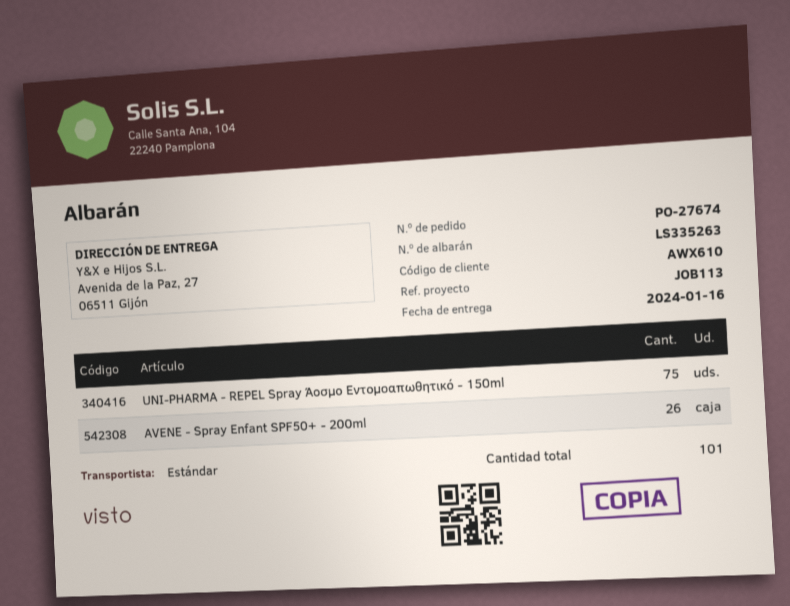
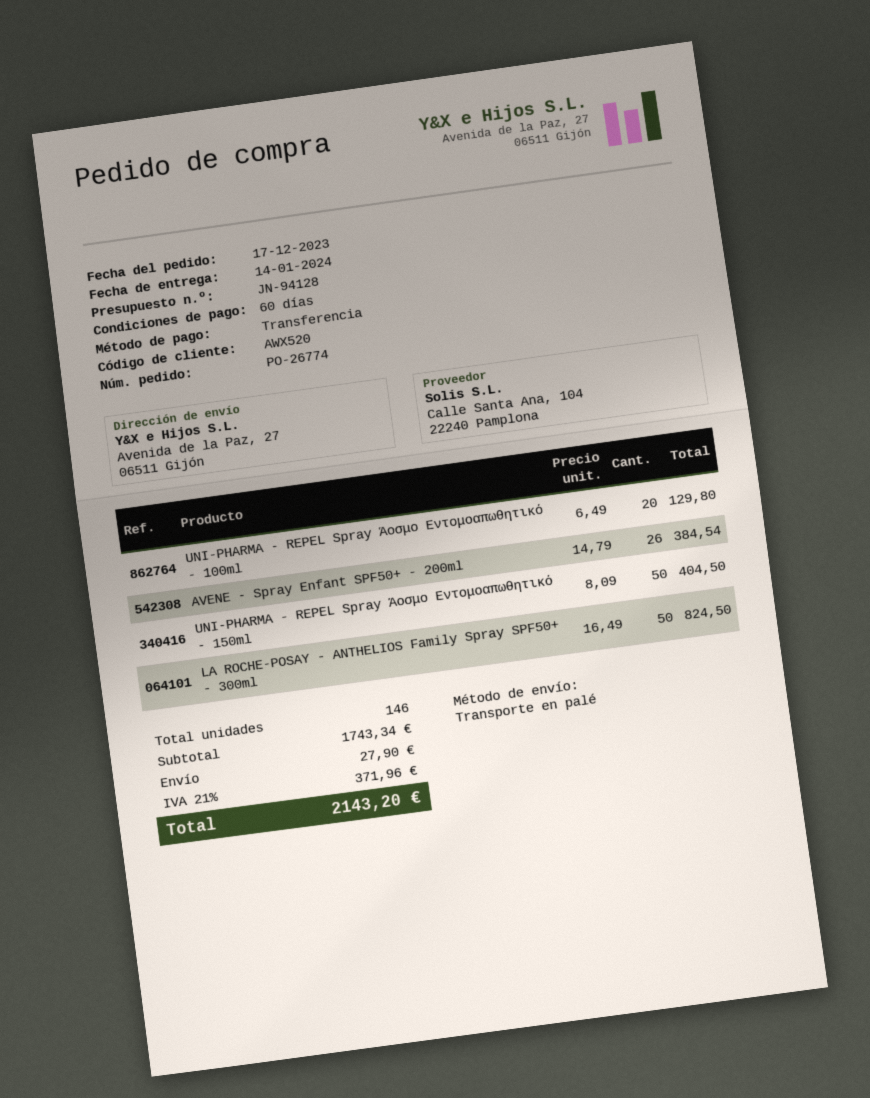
order number: PO-27674 -> PO-26774
delivery date: 2024-01-16 -> 2024-01-14
customer number: AWX610 -> AWX520
shipping method: standard -> pallet freight
UNI-PHARMA - REPEL Spray Άοσμο Εντομοαπωθητικό - 150ml: 75 -> 50
UNI-PHARMA - REPEL Spray Άοσμο Εντομοαπωθητικό - 100ml: none -> 20
LA ROCHE-POSAY - ANTHELIOS Family Spray SPF50+ - 300ml: none -> 50
total quantity: 101 -> 146

